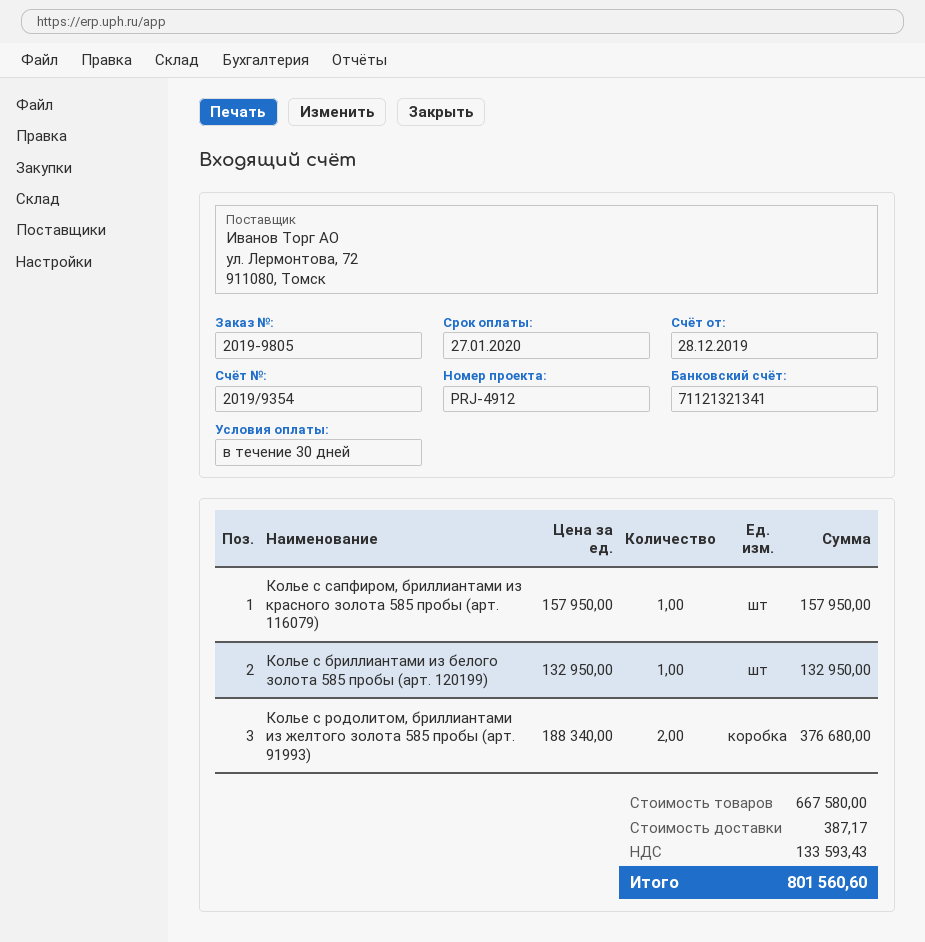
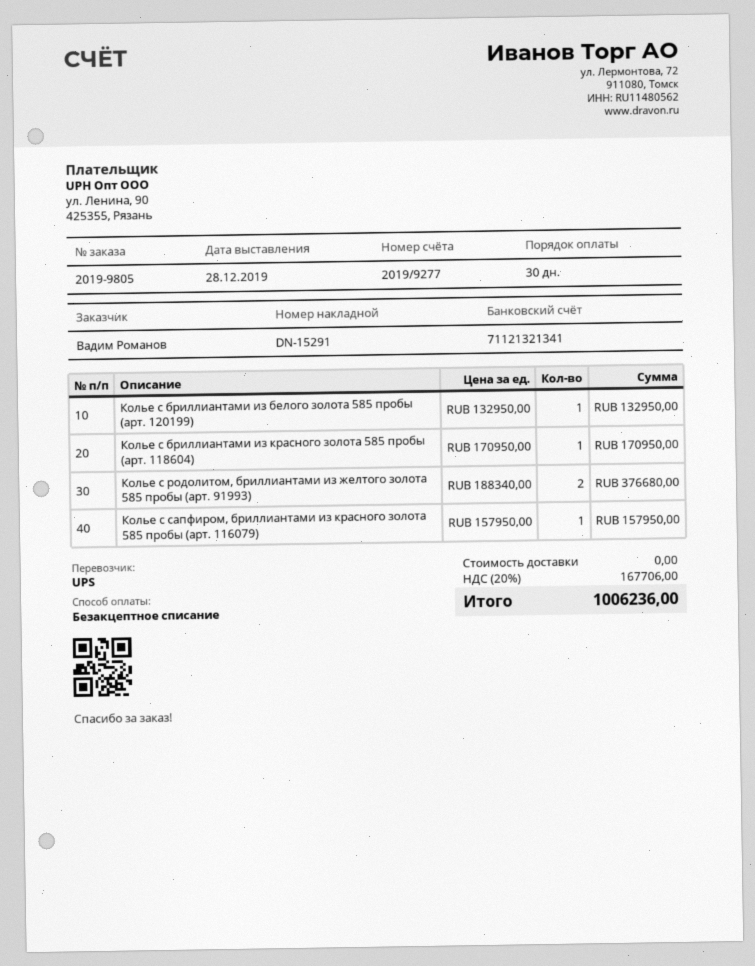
invoice number: 2019/9354 -> 2019/9277
Колье с бриллиантами из красного золота 585 пробы (арт. 118604): none -> 1 x 170950.00 = 170950.00
shipping: 387.17 -> 0.00
tax: 133593.43 -> 167706.00
total: 801560.60 -> 1006236.00

